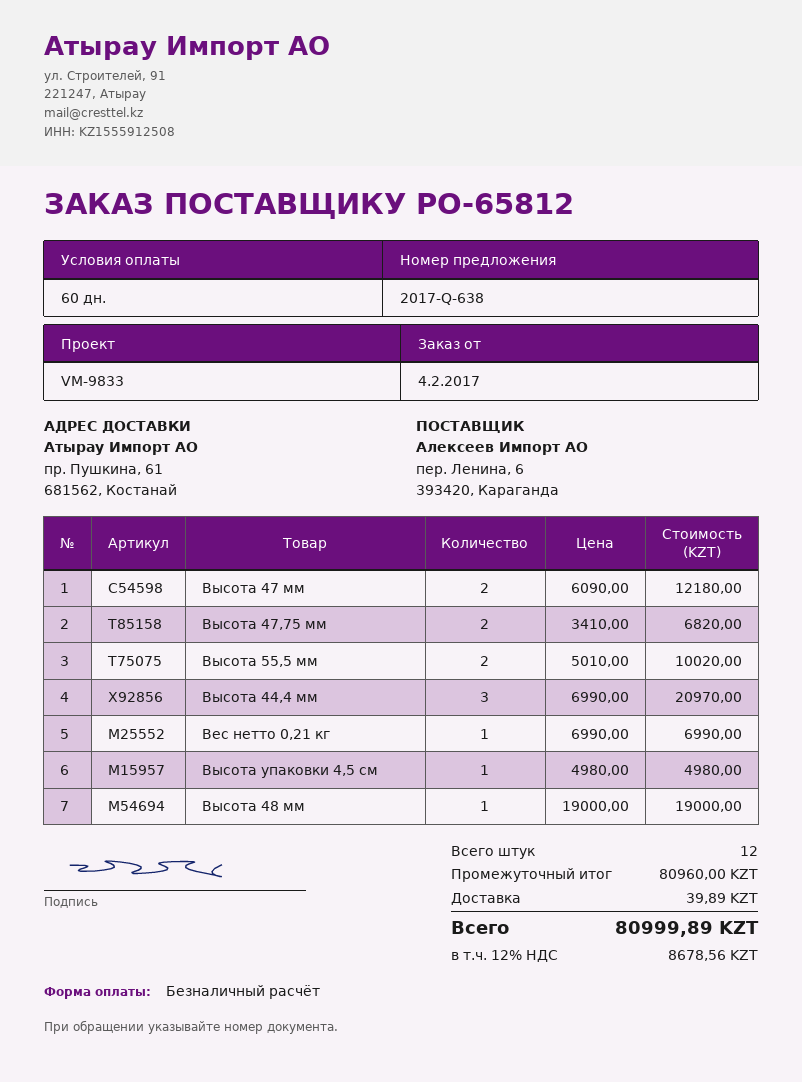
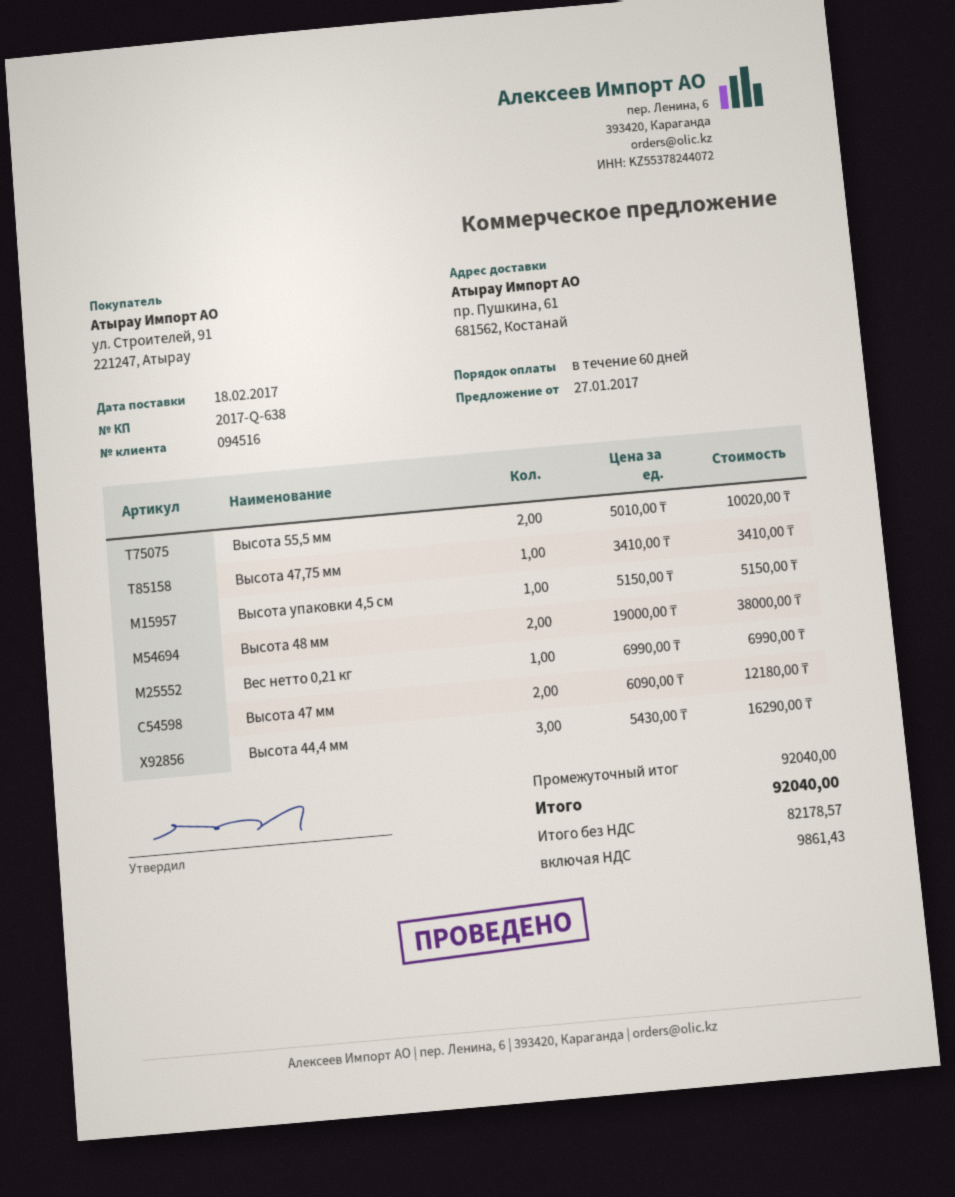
Высота 47,75 мм: 2 x 3410.00 = 6820.00 -> 1 x 3410.00 = 3410.00
Высота 44,4 мм: 3 x 6990.00 = 20970.00 -> 3 x 5430.00 = 16290.00
Высота упаковки 4,5 см: 1 x 4980.00 = 4980.00 -> 1 x 5150.00 = 5150.00
Высота 48 мм: 1 x 19000.00 = 19000.00 -> 2 x 19000.00 = 38000.00
subtotal: 80960.00 -> 92040.00
shipping: 39.89 -> none
tax: 8678.56 -> 9861.43
total: 80999.89 -> 92040.00

